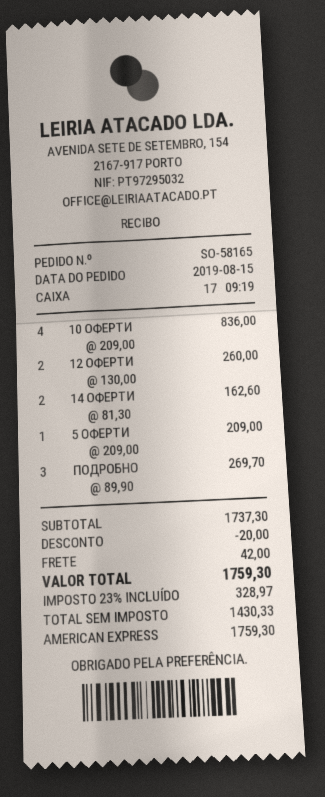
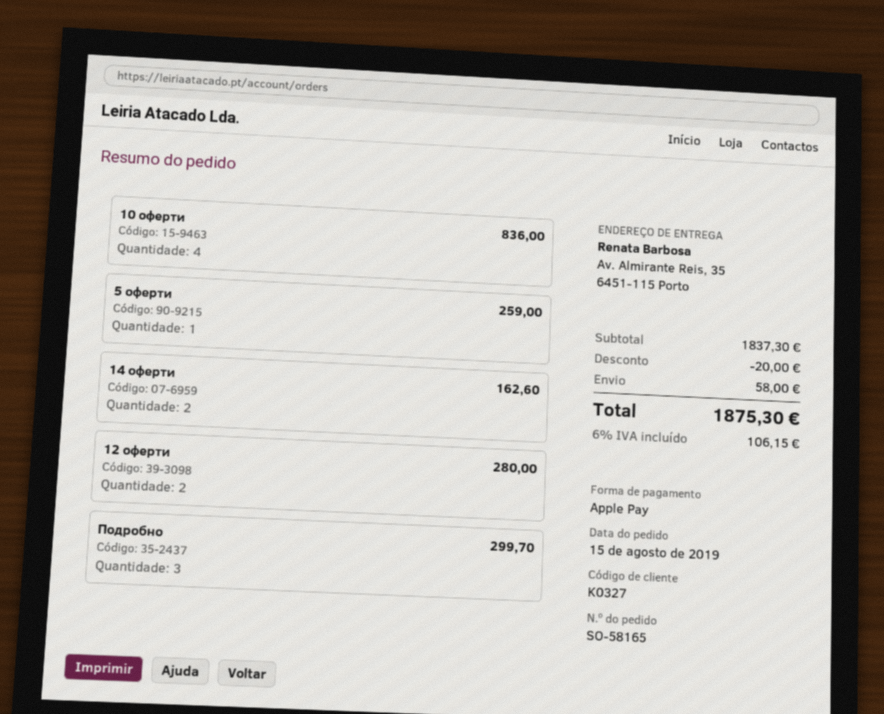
payment method: American Express -> Apple Pay
12 ОФЕРТИ: 2 for 260.00 -> 2 for 280.00
5 ОФЕРТИ: 1 for 209.00 -> 1 for 259.00
ПОДРОБНО: 3 for 269.70 -> 3 for 299.70
subtotal: 1737.30 -> 1837.30
shipping: 42.00 -> 58.00
tax: 23% = 328.97 -> 6% = 106.15
total: 1759.30 -> 1875.30

